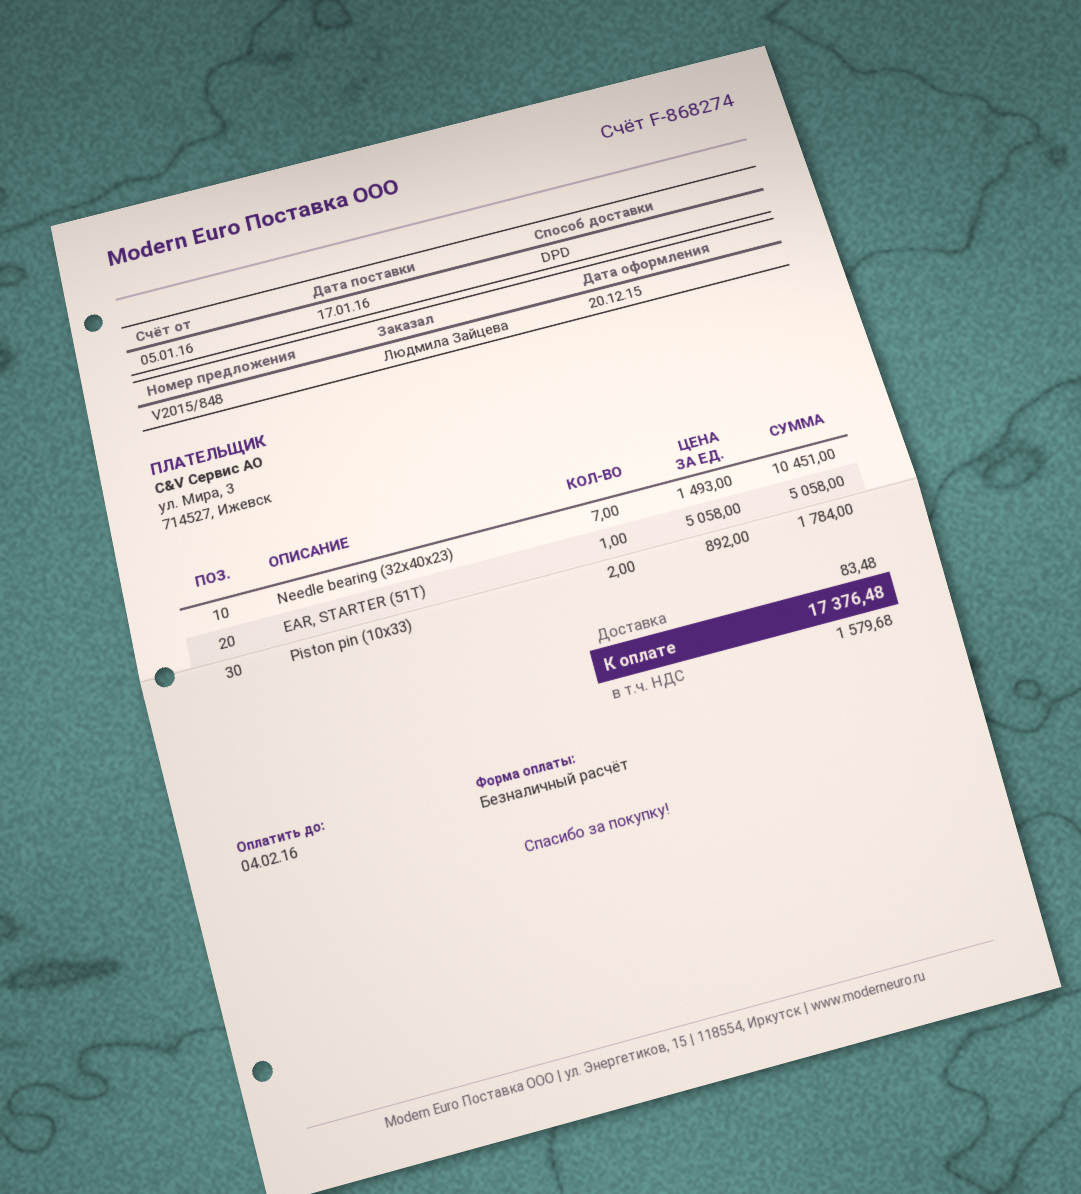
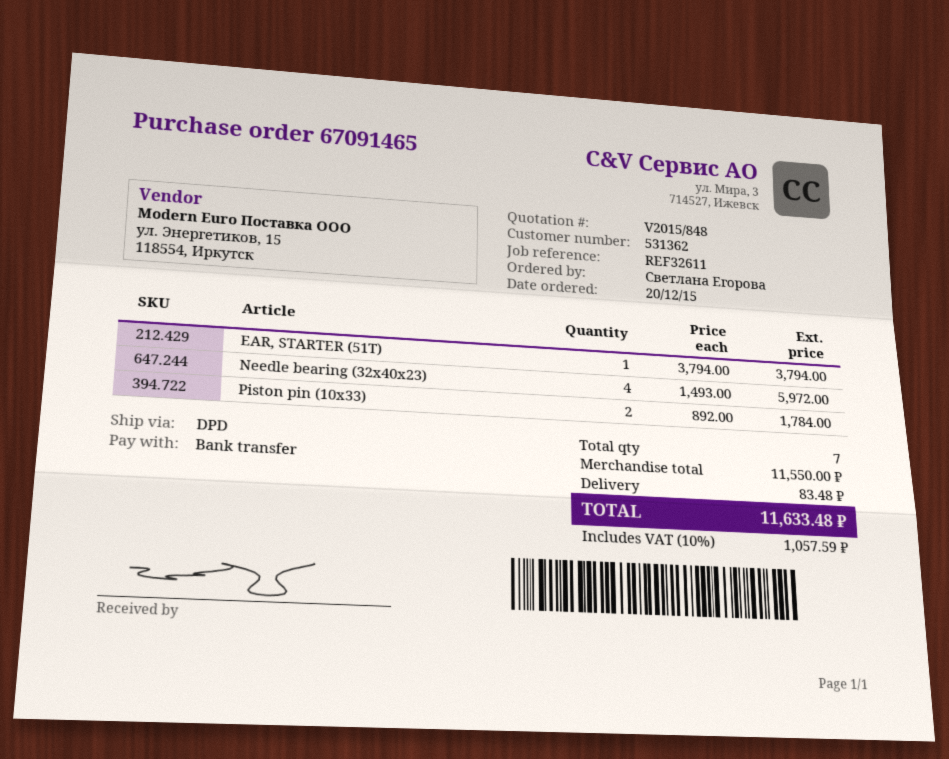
ordered by: Людмила Зайцева -> Светлана Егорова
Needle bearing (32x40x23): 7 x 1493.00 = 10451.00 -> 4 x 1493.00 = 5972.00
EAR, STARTER (51T): 1 x 5058.00 = 5058.00 -> 1 x 3794.00 = 3794.00
tax: 1579.68 -> 1057.59
total: 17376.48 -> 11633.48

